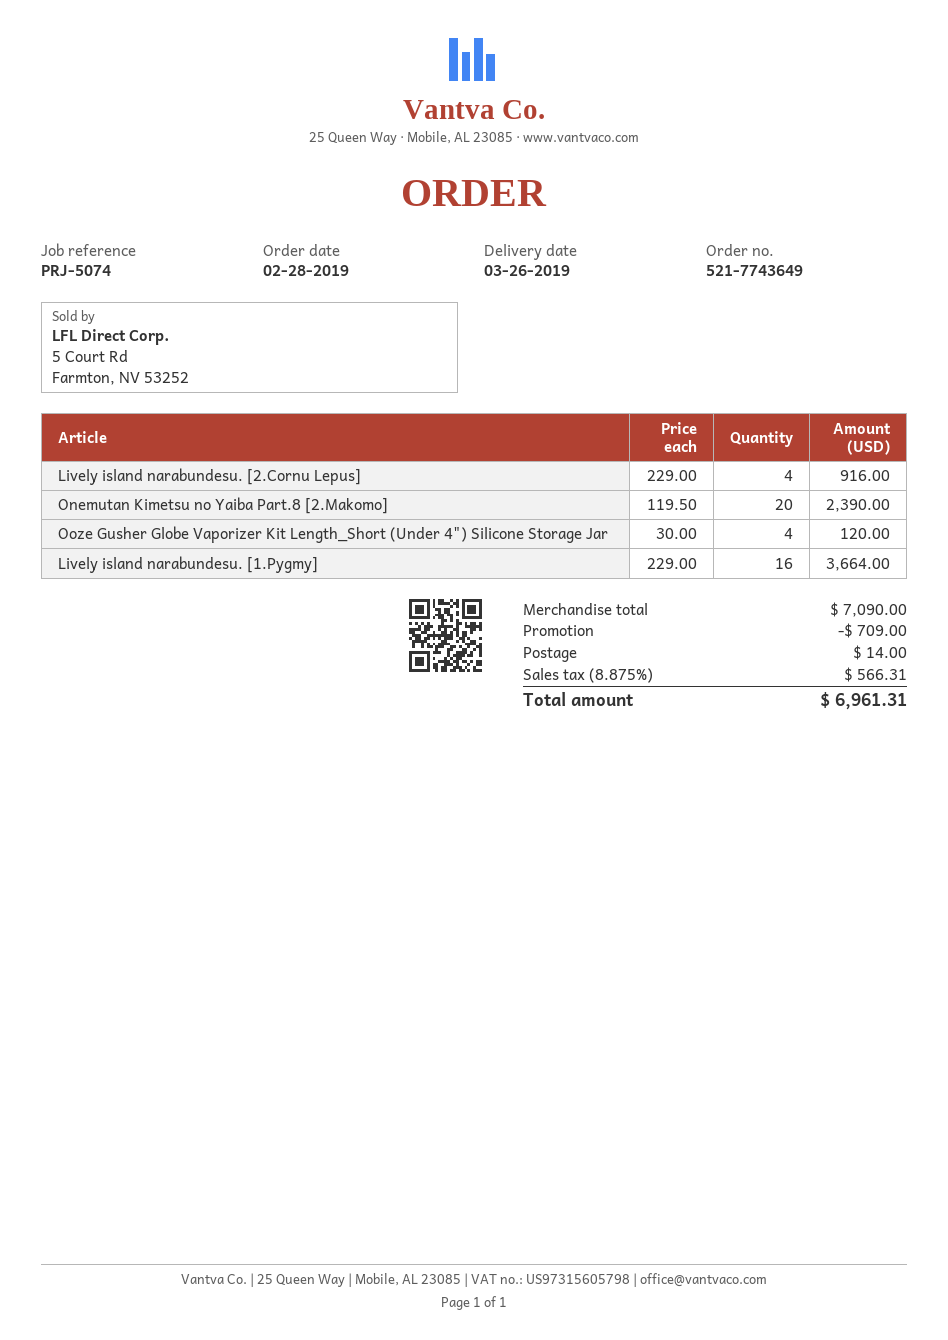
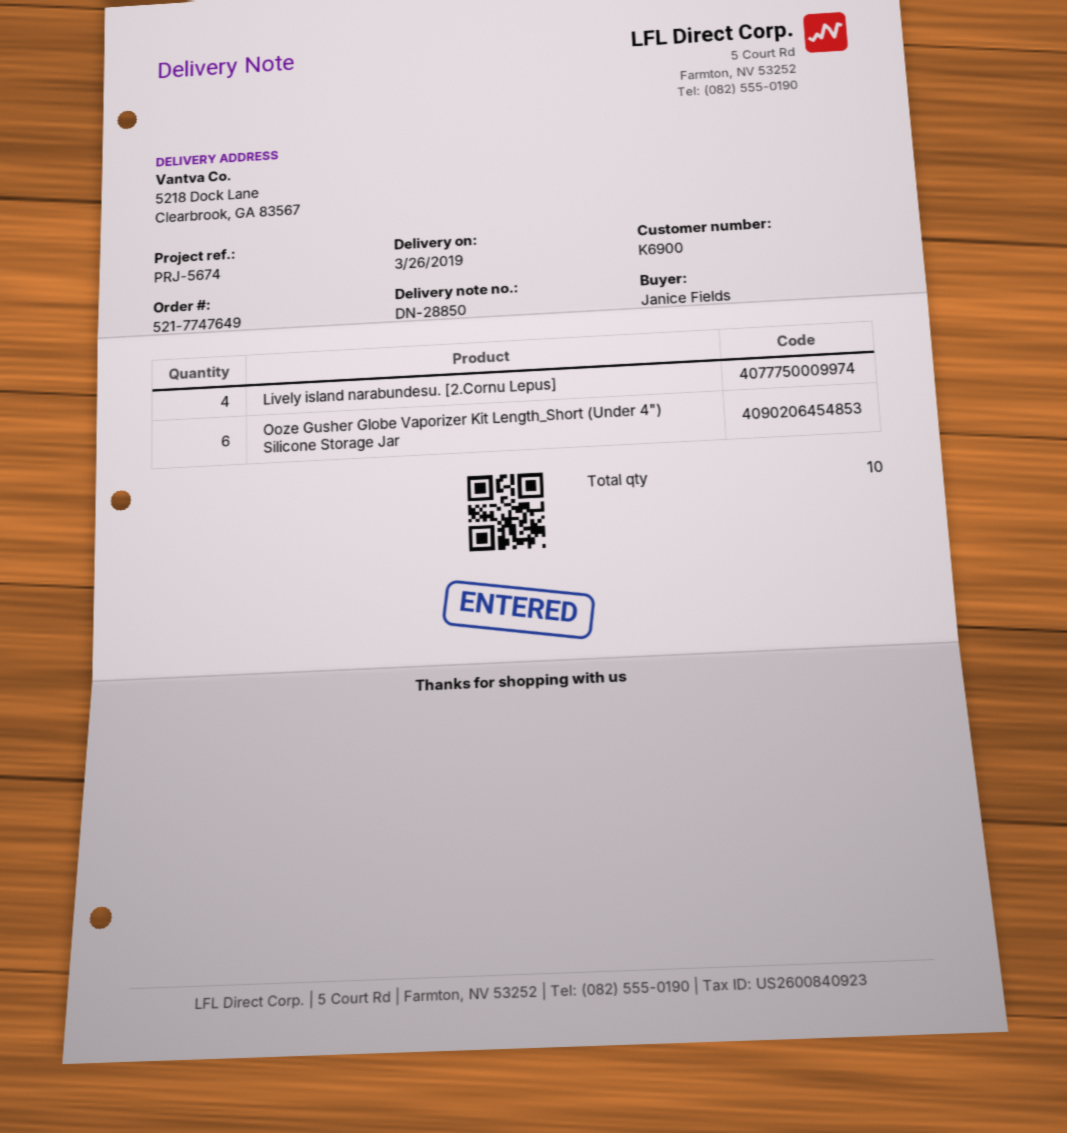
order number: 521-7743649 -> 521-7747649
reference: PRJ-5074 -> PRJ-5674
Onemutan Kimetsu no Yaiba Part.8 [2.Makomo]: 20 -> none
Ooze Gusher Globe Vaporizer Kit Length_Short (Under 4") Silicone Storage Jar: 4 -> 6
Lively island narabundesu. [1.Pygmy]: 16 -> none

